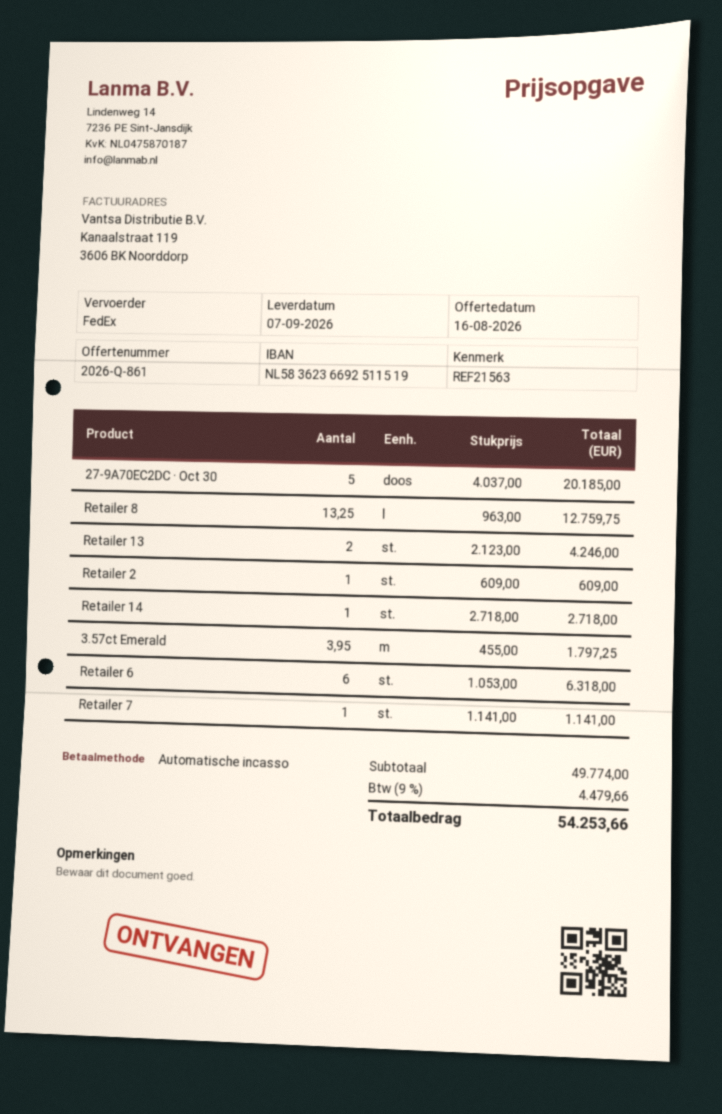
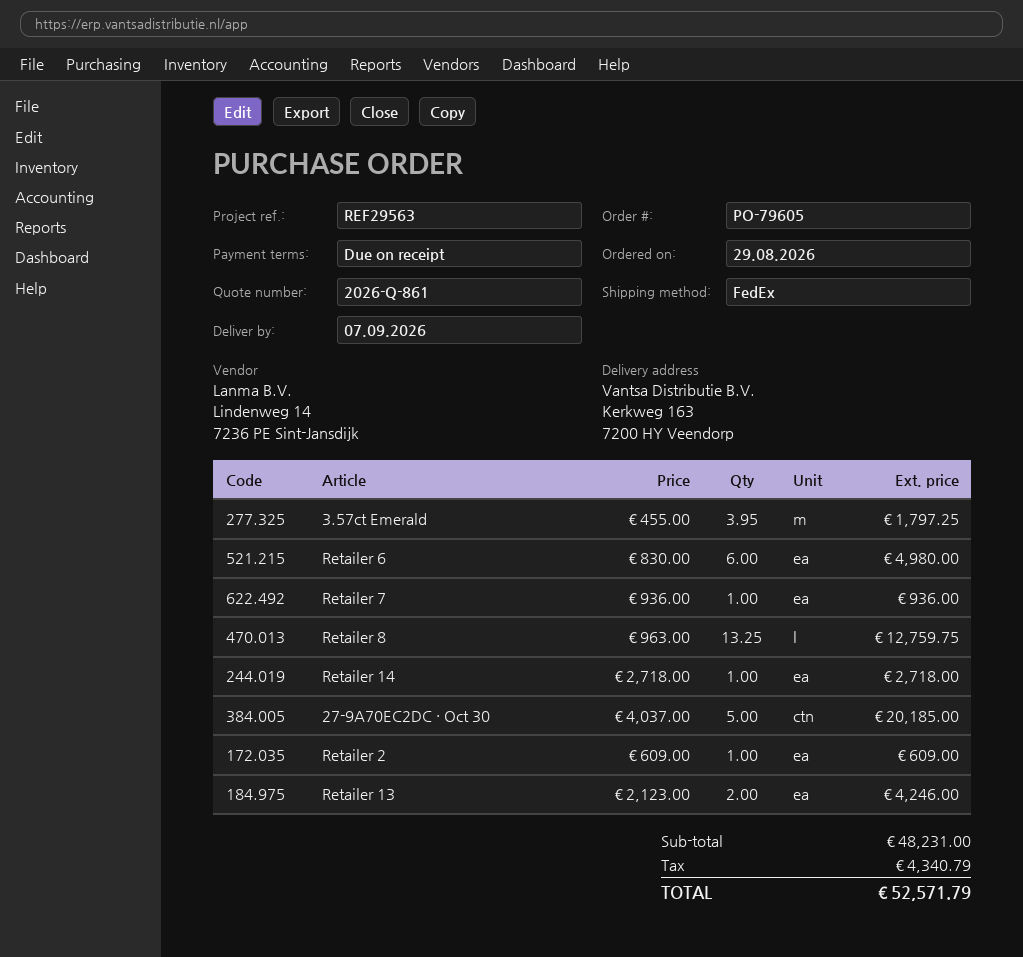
reference: REF21563 -> REF29563
Retailer 6: 6 x 1053.00 = 6318.00 -> 6 x 830.00 = 4980.00
Retailer 7: 1 x 1141.00 = 1141.00 -> 1 x 936.00 = 936.00
subtotal: 49774.00 -> 48231.00
tax: 4479.66 -> 4340.79
total: 54253.66 -> 52571.79

